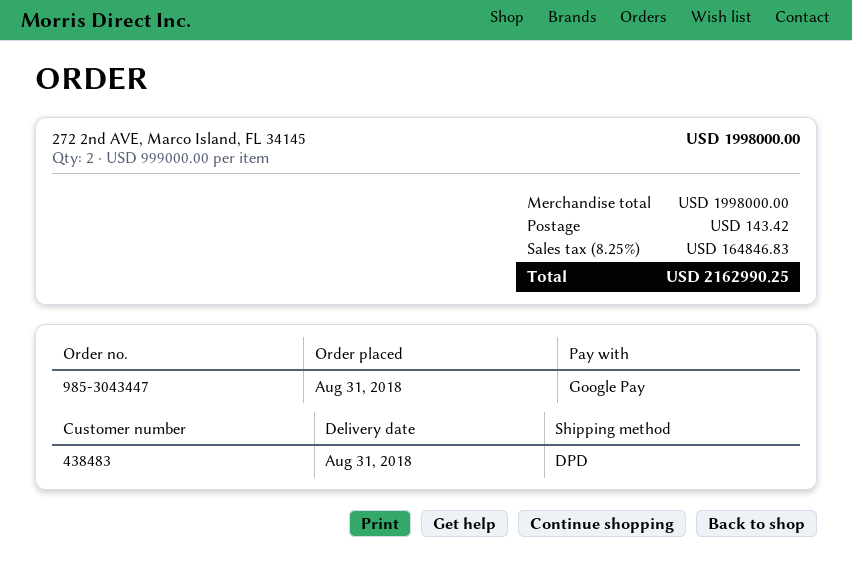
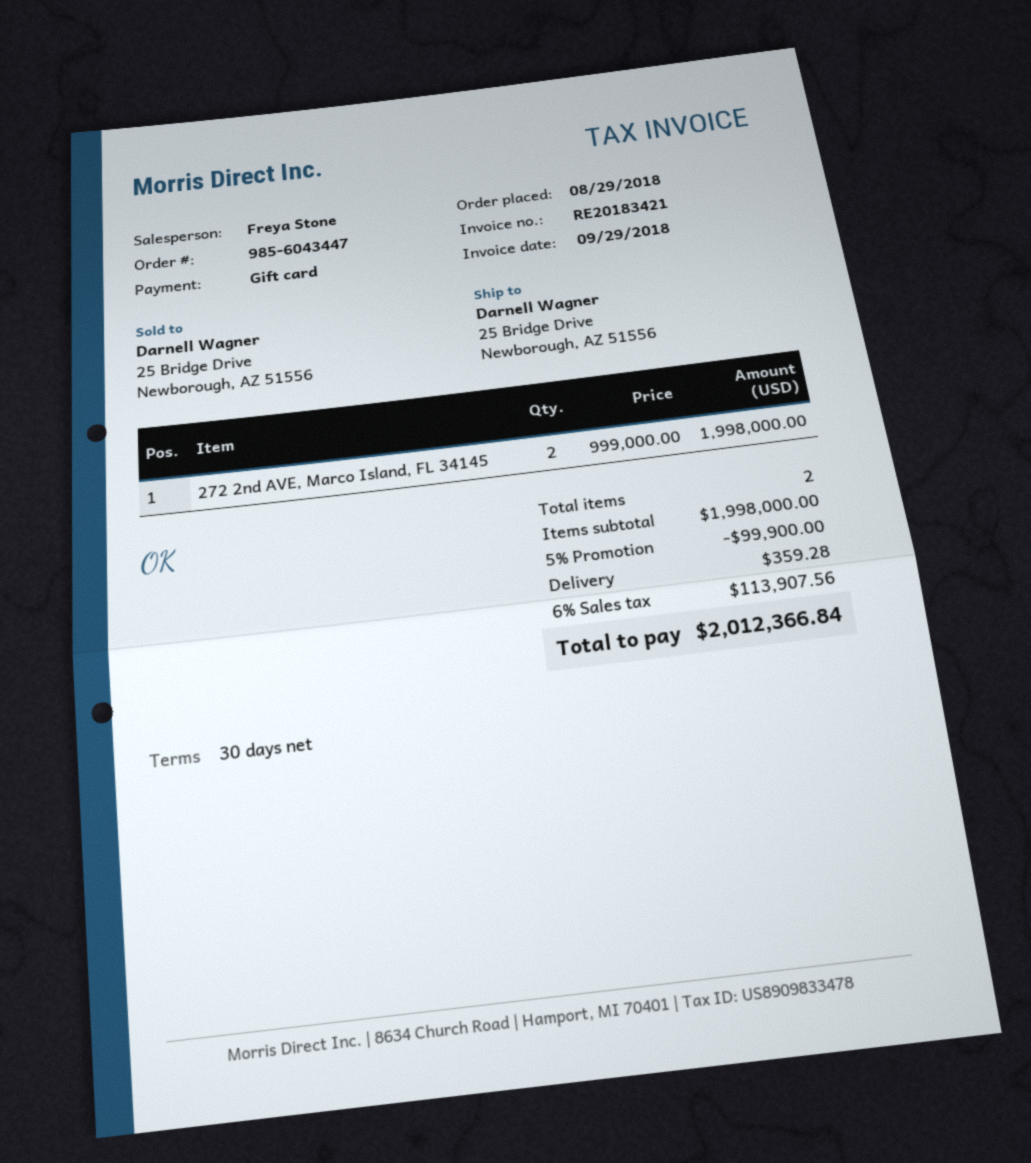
order number: 985-3043447 -> 985-6043447
order date: 2018-08-31 -> 2018-08-29
payment method: Google Pay -> gift card
discount: none -> 5% = 99900.00
shipping: 143.42 -> 359.28
tax: 8.25% = 164846.83 -> 6% = 113907.56
total: 2162990.25 -> 2012366.84

